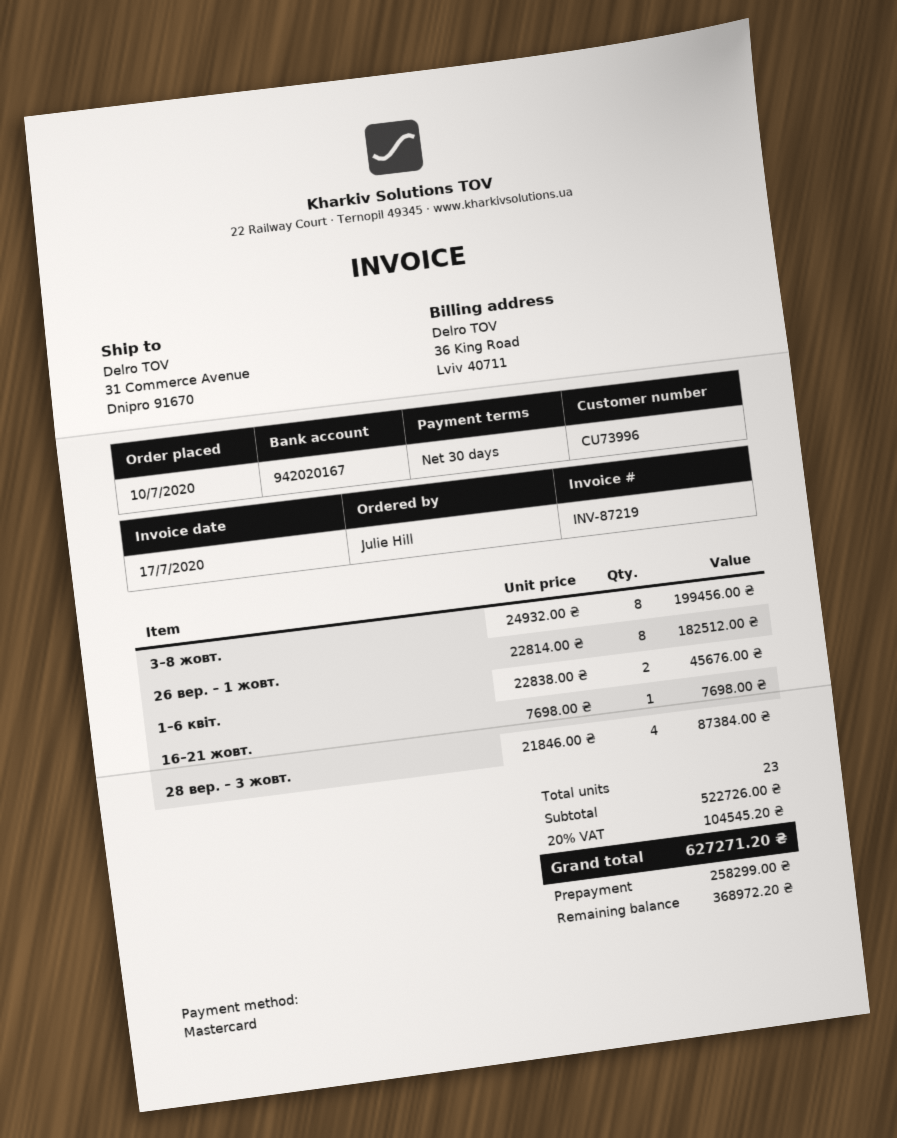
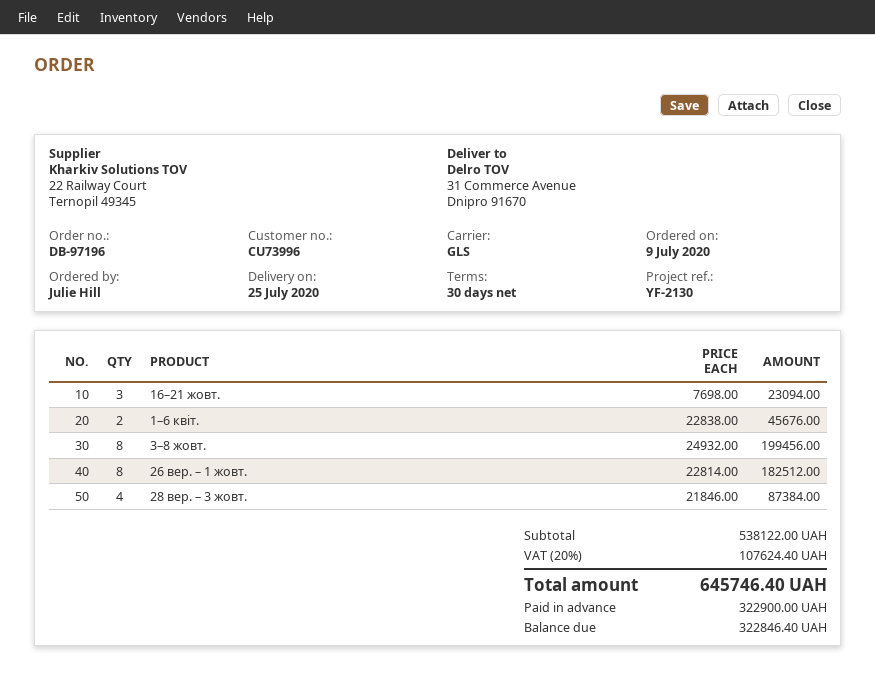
order date: 2020-07-10 -> 2020-07-09
16–21 жовт.: 1 x 7698.00 = 7698.00 -> 3 x 7698.00 = 23094.00
subtotal: 522726.00 -> 538122.00
tax: 20% = 104545.20 -> 20% = 107624.40
total: 627271.20 -> 645746.40
deposit: 258299.00 -> 322900.00
balance: 368972.20 -> 322846.40

